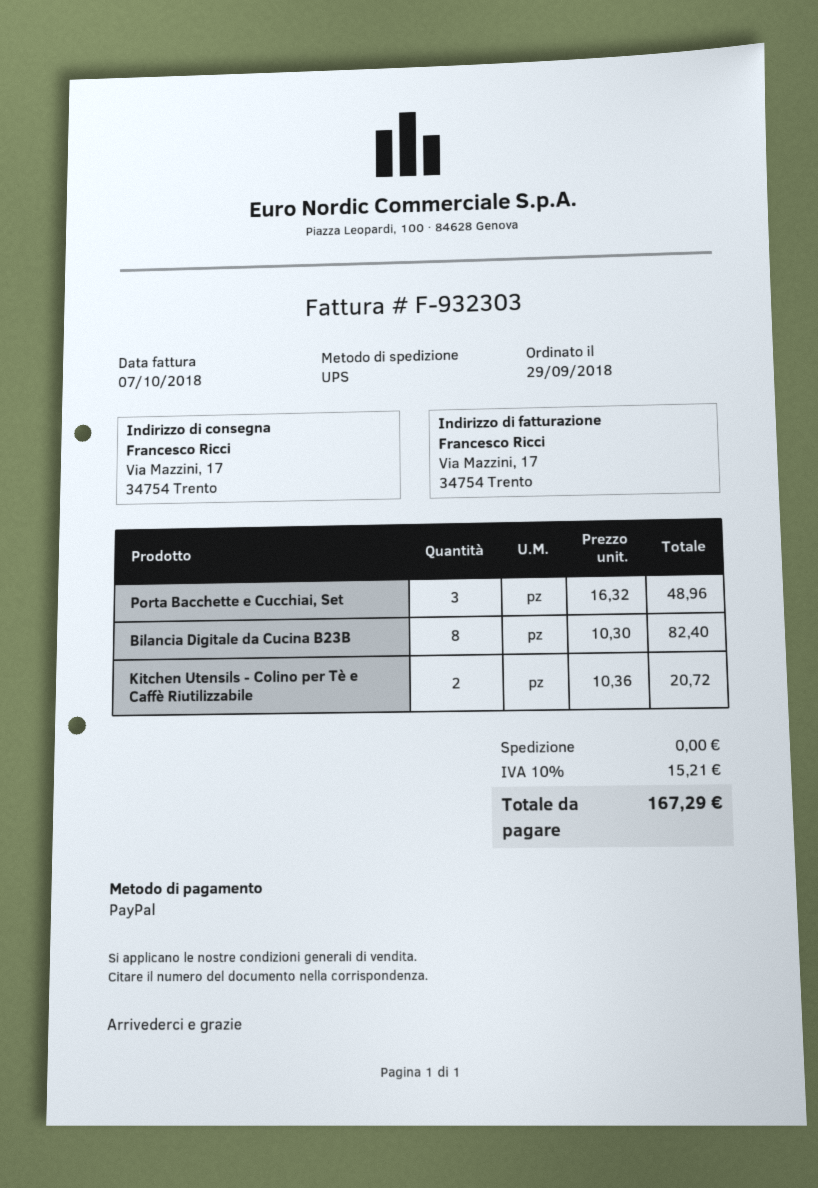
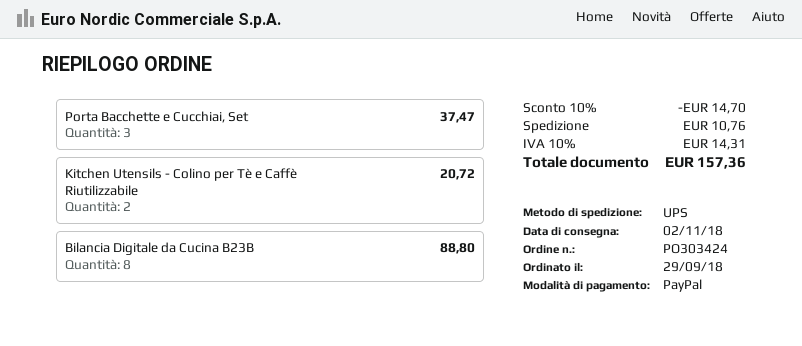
Porta Bacchette e Cucchiai, Set: 3 for 48.96 -> 3 for 37.47
Bilancia Digitale da Cucina B23B: 8 for 82.40 -> 8 for 88.80
discount: none -> 10% = 14.70
shipping: 0.00 -> 10.76
tax: 10% = 15.21 -> 10% = 14.31
total: 167.29 -> 157.36

